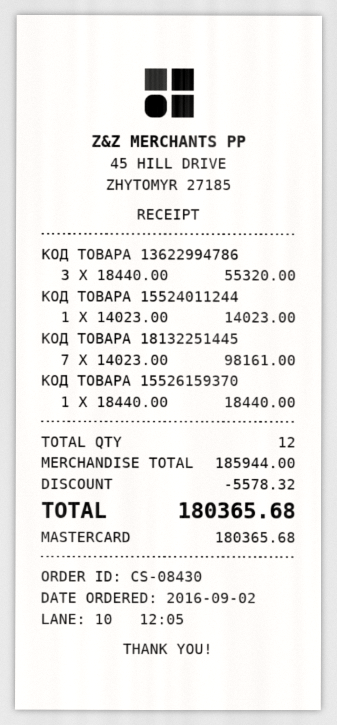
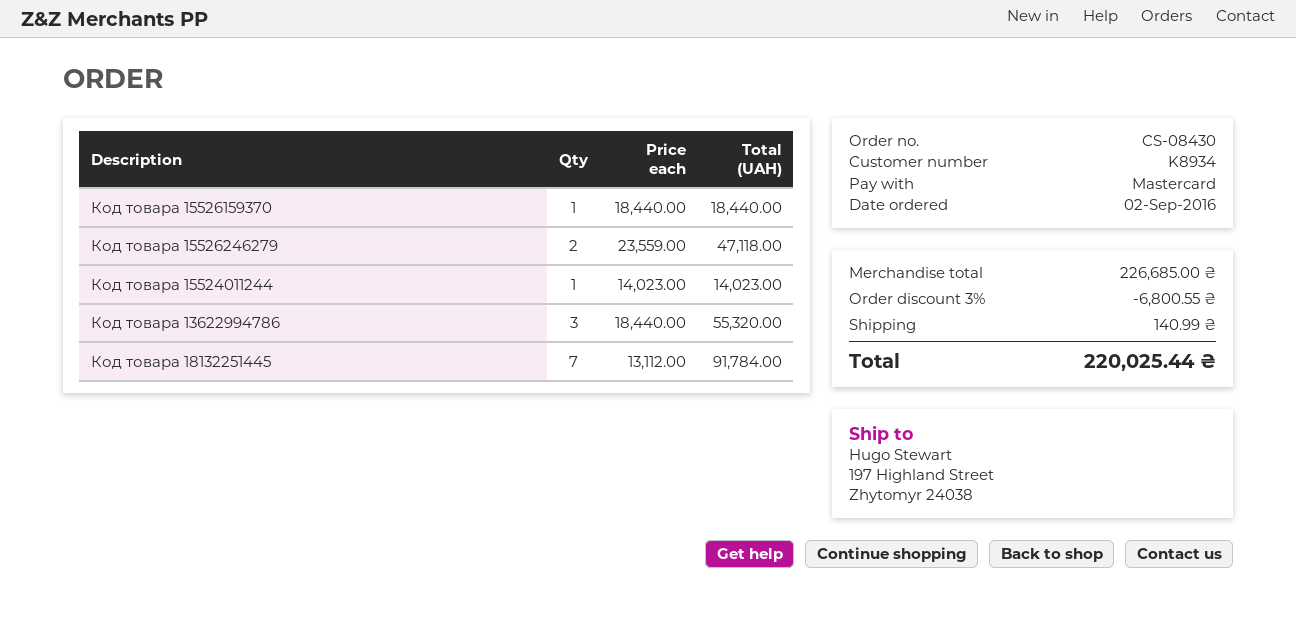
КОД ТОВАРА 18132251445: 7 x 14023.00 = 98161.00 -> 7 x 13112.00 = 91784.00
Код товара 15526246279: none -> 2 x 23559.00 = 47118.00
subtotal: 185944.00 -> 226685.00
discount: 5578.32 -> 6800.55
shipping: none -> 140.99
total: 180365.68 -> 220025.44

